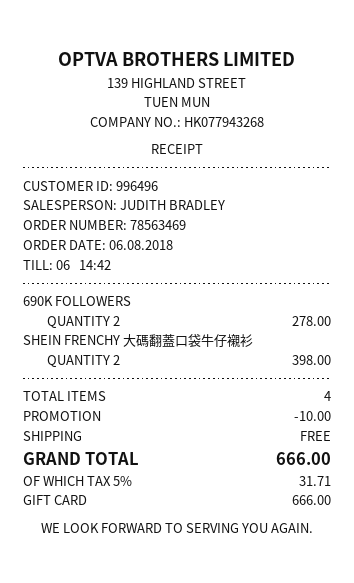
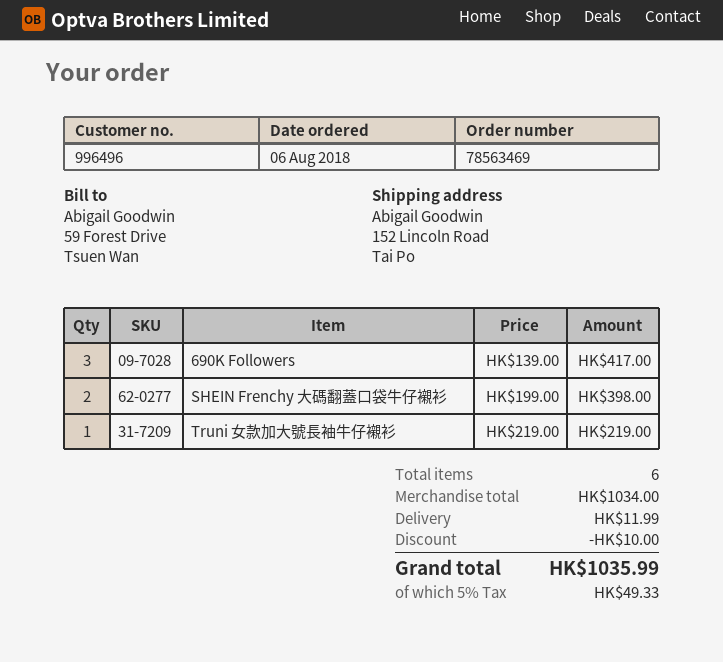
690K FOLLOWERS: 2 for 278.00 -> 3 for 417.00
Truni 女款加大號長袖牛仔襯衫: none -> 1 for 219.00
total quantity: 4 -> 6
shipping: 0.00 -> 11.99
tax: 5% = 31.71 -> 5% = 49.33
total: 666.00 -> 1035.99

